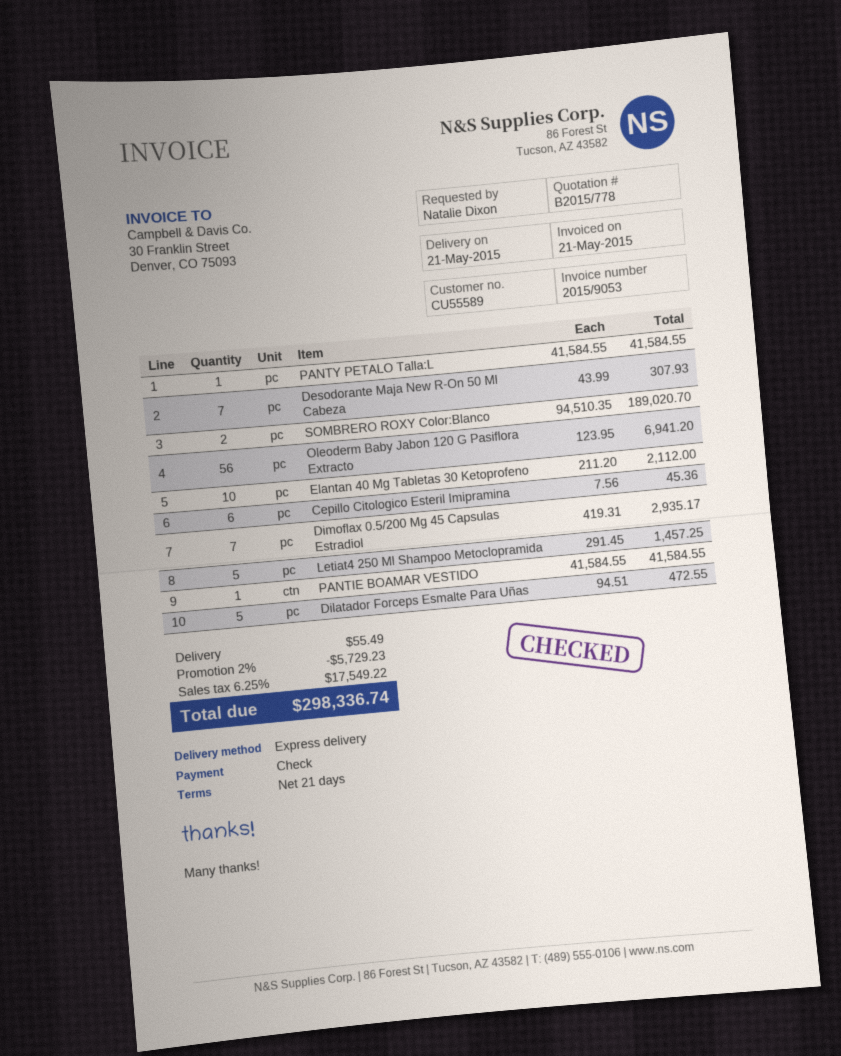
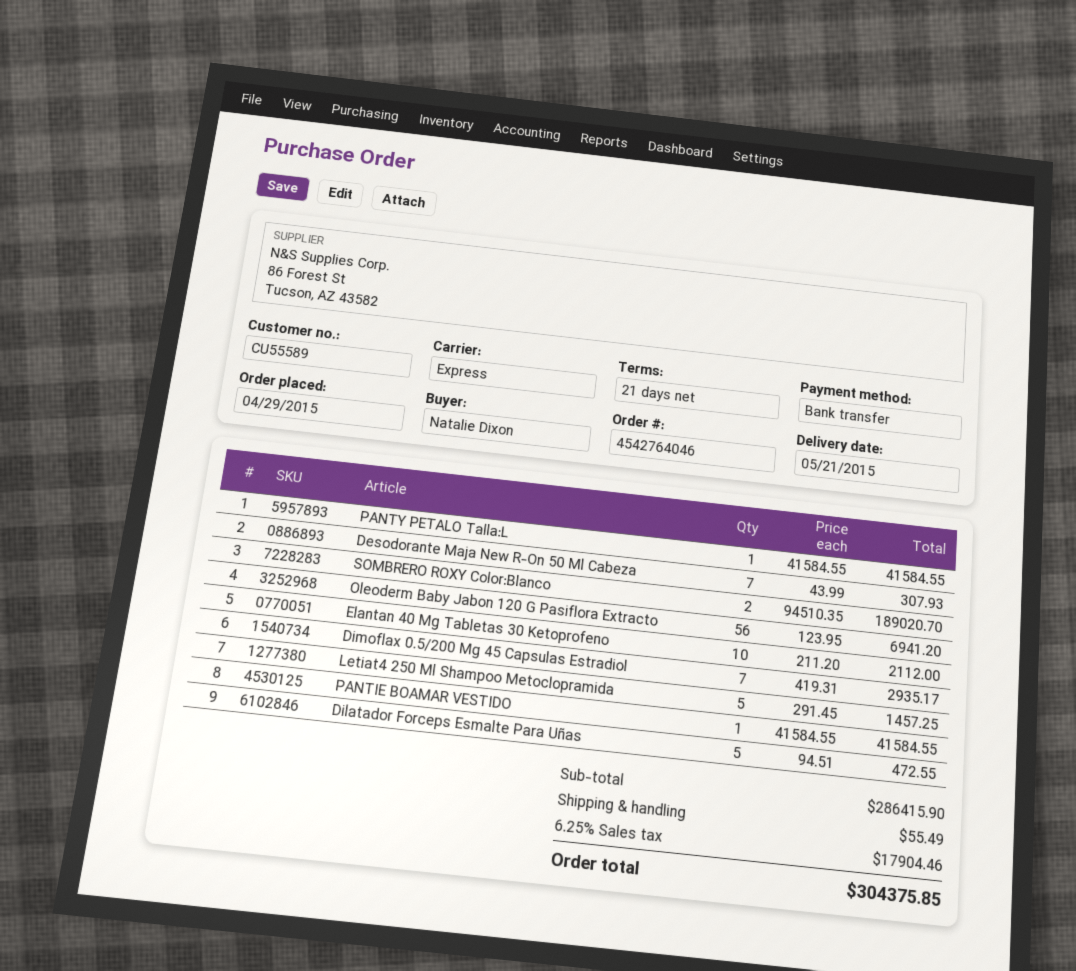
payment method: cheque -> bank transfer
Cepillo Citologico Esteril Imipramina: 6 x 7.56 = 45.36 -> none
discount: 2% = 5729.23 -> none
tax: 6.25% = 17549.22 -> 6.25% = 17904.46
total: 298336.74 -> 304375.85

